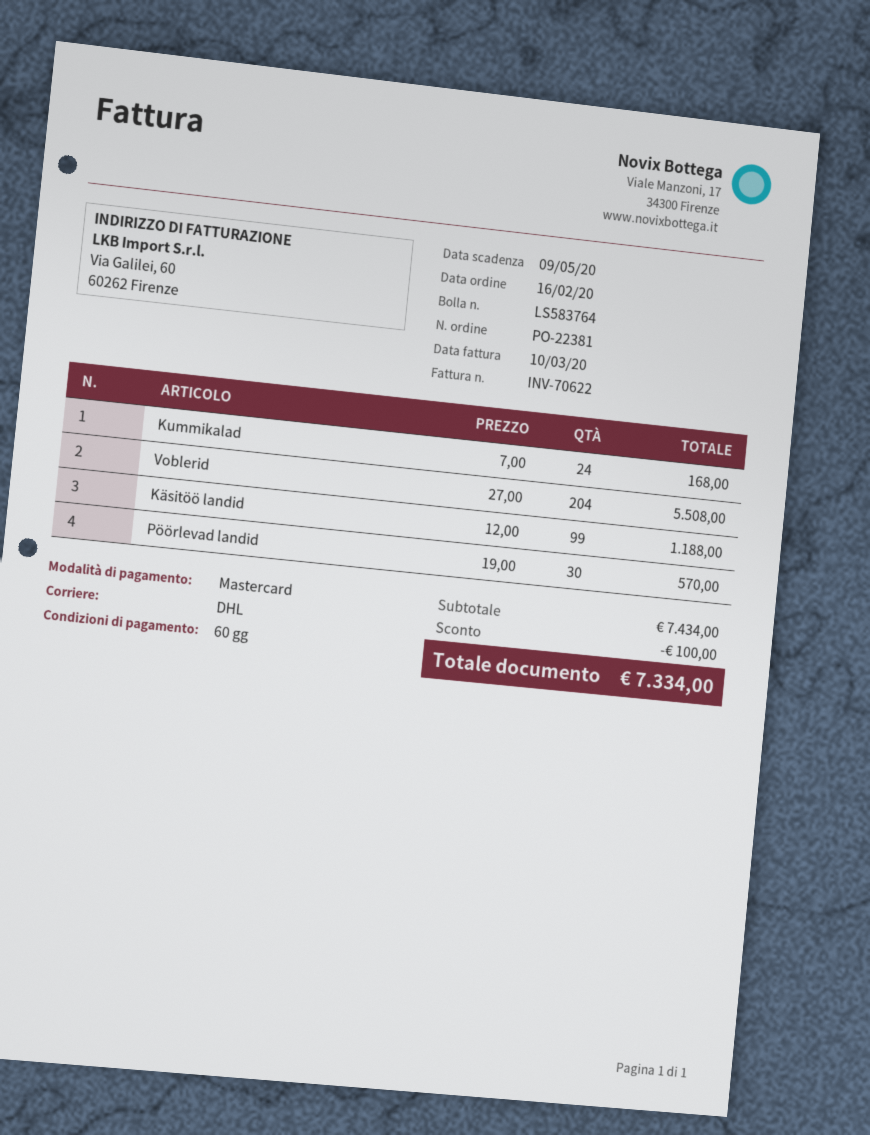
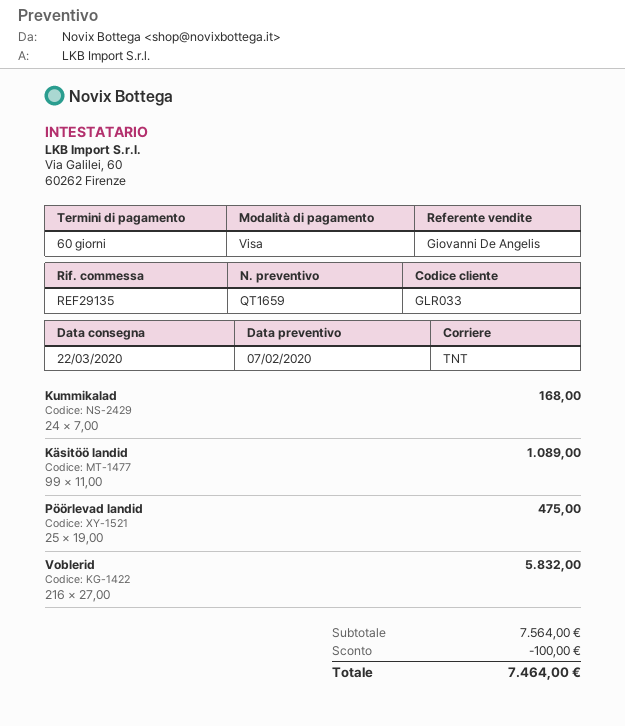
payment method: Mastercard -> Visa
shipping method: DHL -> TNT
Voblerid: 204 x 27.00 = 5508.00 -> 216 x 27.00 = 5832.00
Käsitöö landid: 99 x 12.00 = 1188.00 -> 99 x 11.00 = 1089.00
Pöörlevad landid: 30 x 19.00 = 570.00 -> 25 x 19.00 = 475.00
subtotal: 7434.00 -> 7564.00
total: 7334.00 -> 7464.00

